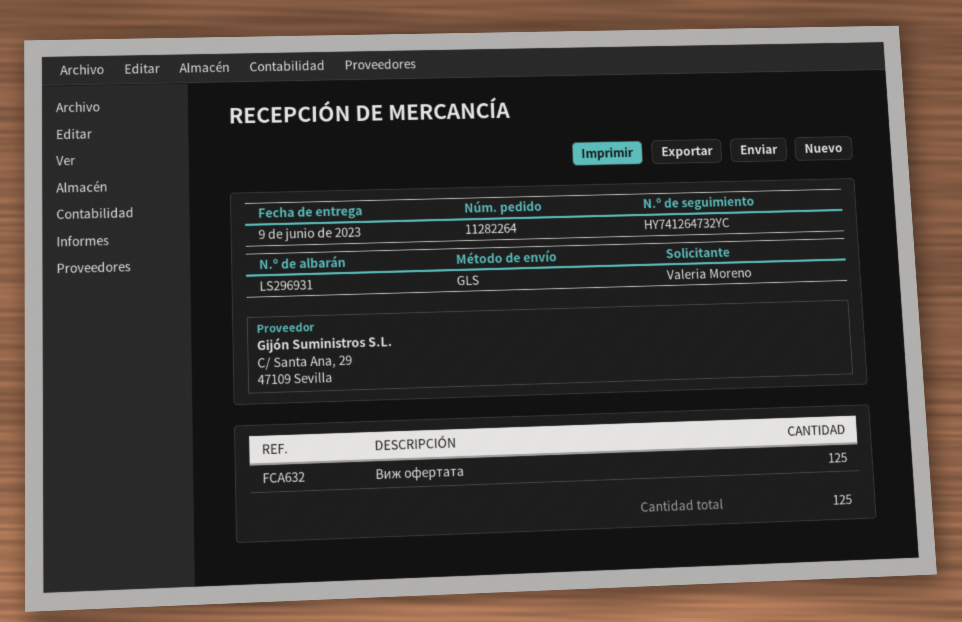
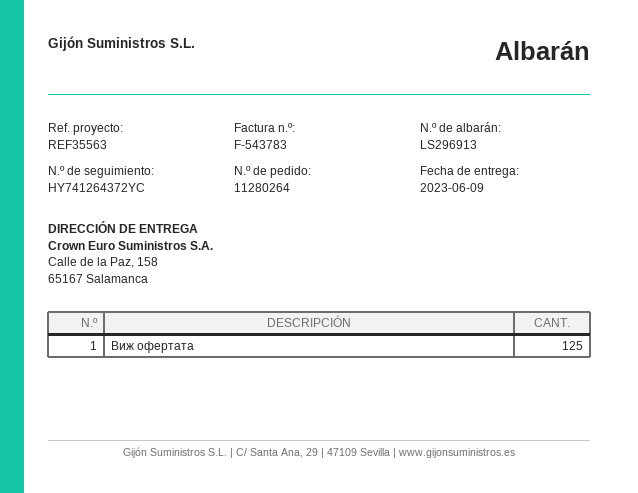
order number: 11282264 -> 11280264
delivery note number: LS296931 -> LS296913
tracking number: HY741264732YC -> HY741264372YC

